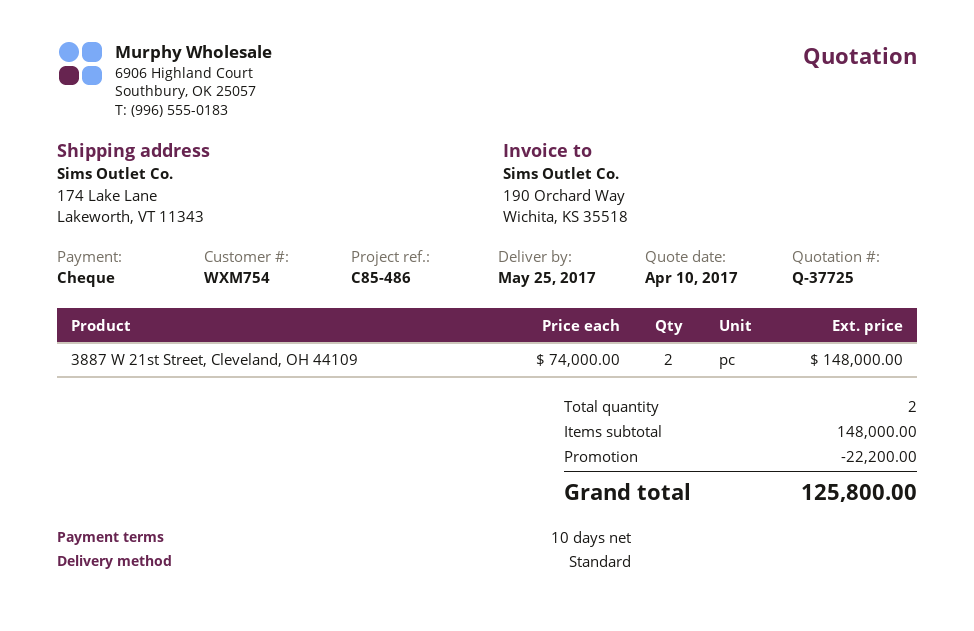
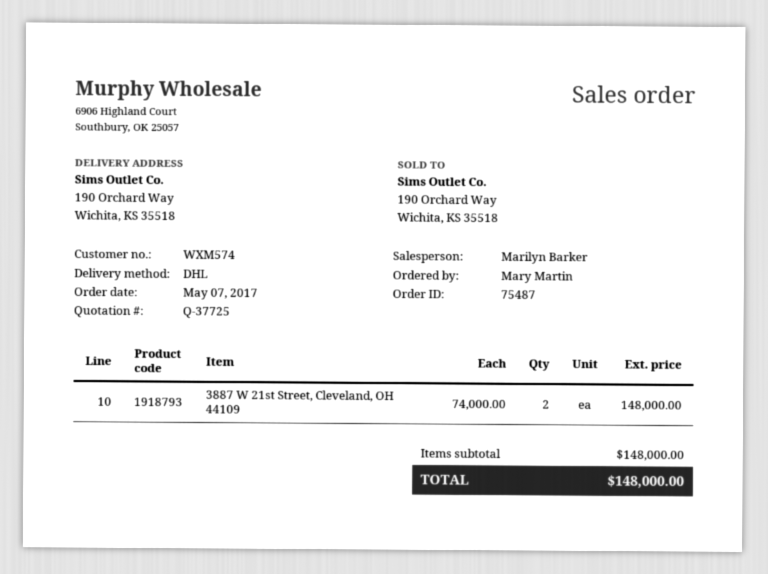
customer number: WXM754 -> WXM574
shipping method: standard -> DHL
ship to: 174 Lake Lane, Lakeworth, VT 11343 -> 190 Orchard Way, Wichita, KS 35518
discount: 22200.00 -> none
total: 125800.00 -> 148000.00

